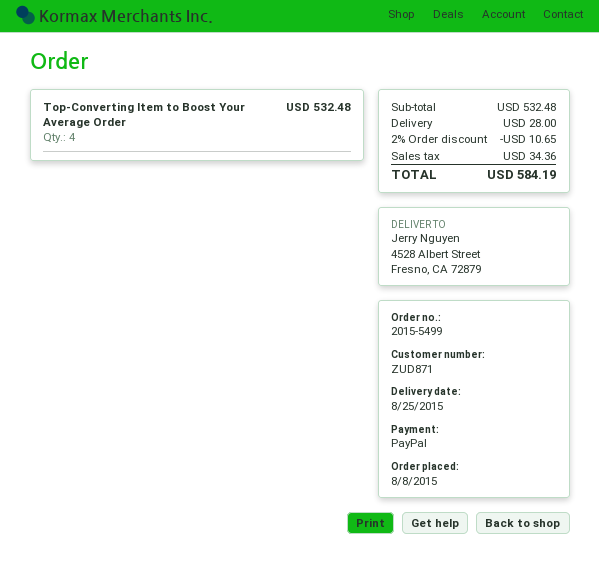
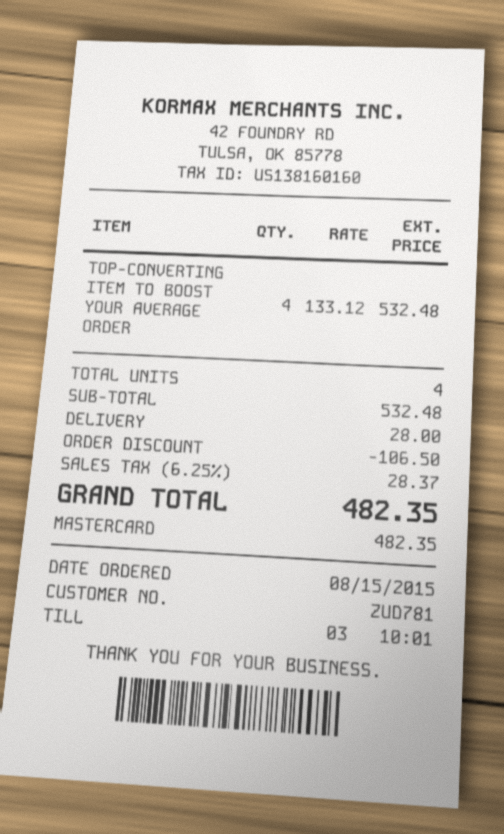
order date: 2015-08-08 -> 2015-08-15
customer number: ZUD871 -> ZUD781
payment method: PayPal -> Mastercard
discount: 10.65 -> 106.50
tax: 34.36 -> 28.37
total: 584.19 -> 482.35

